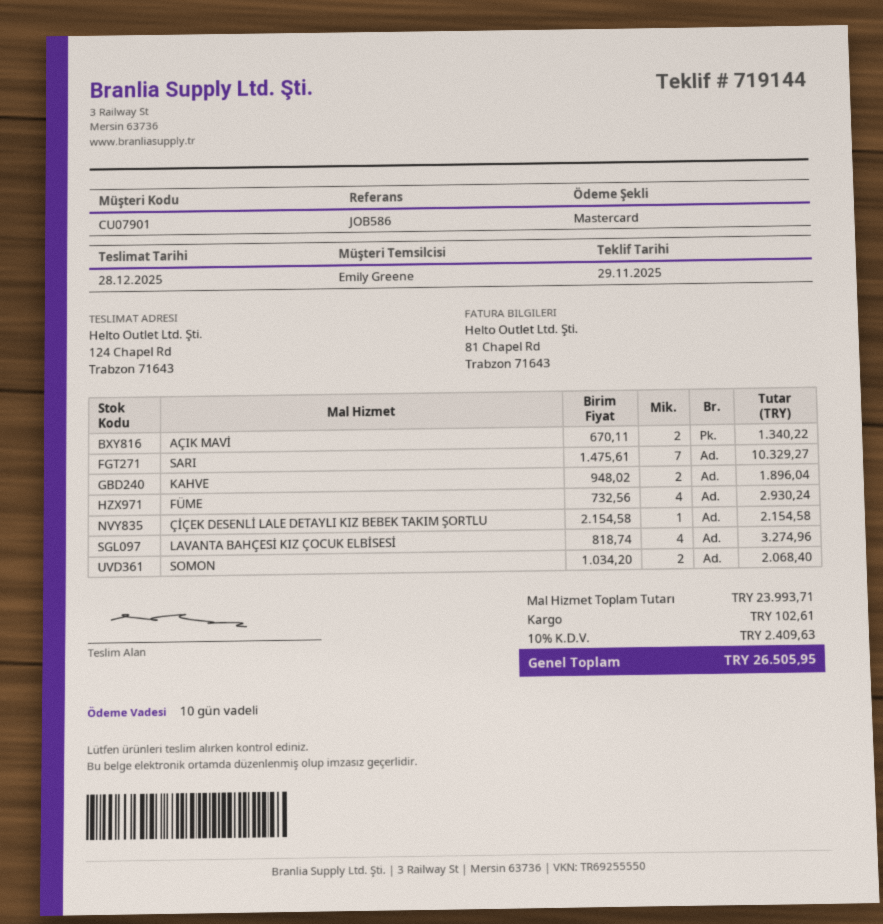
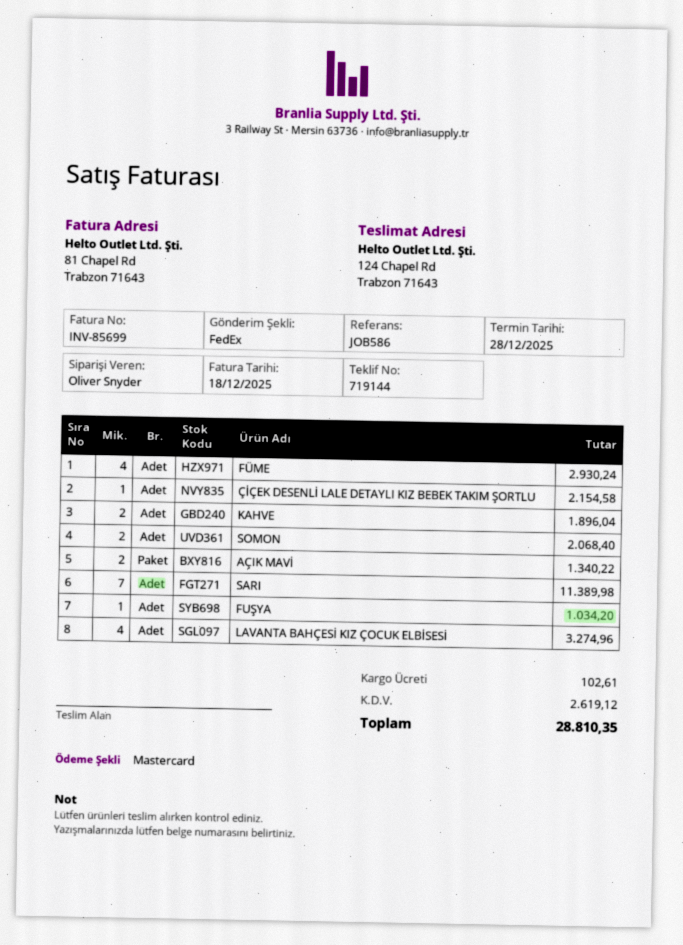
SARI: 7 for 10329.27 -> 7 for 11389.98
FUŞYA: none -> 1 for 1034.20
tax: 2409.63 -> 2619.12
total: 26505.95 -> 28810.35

